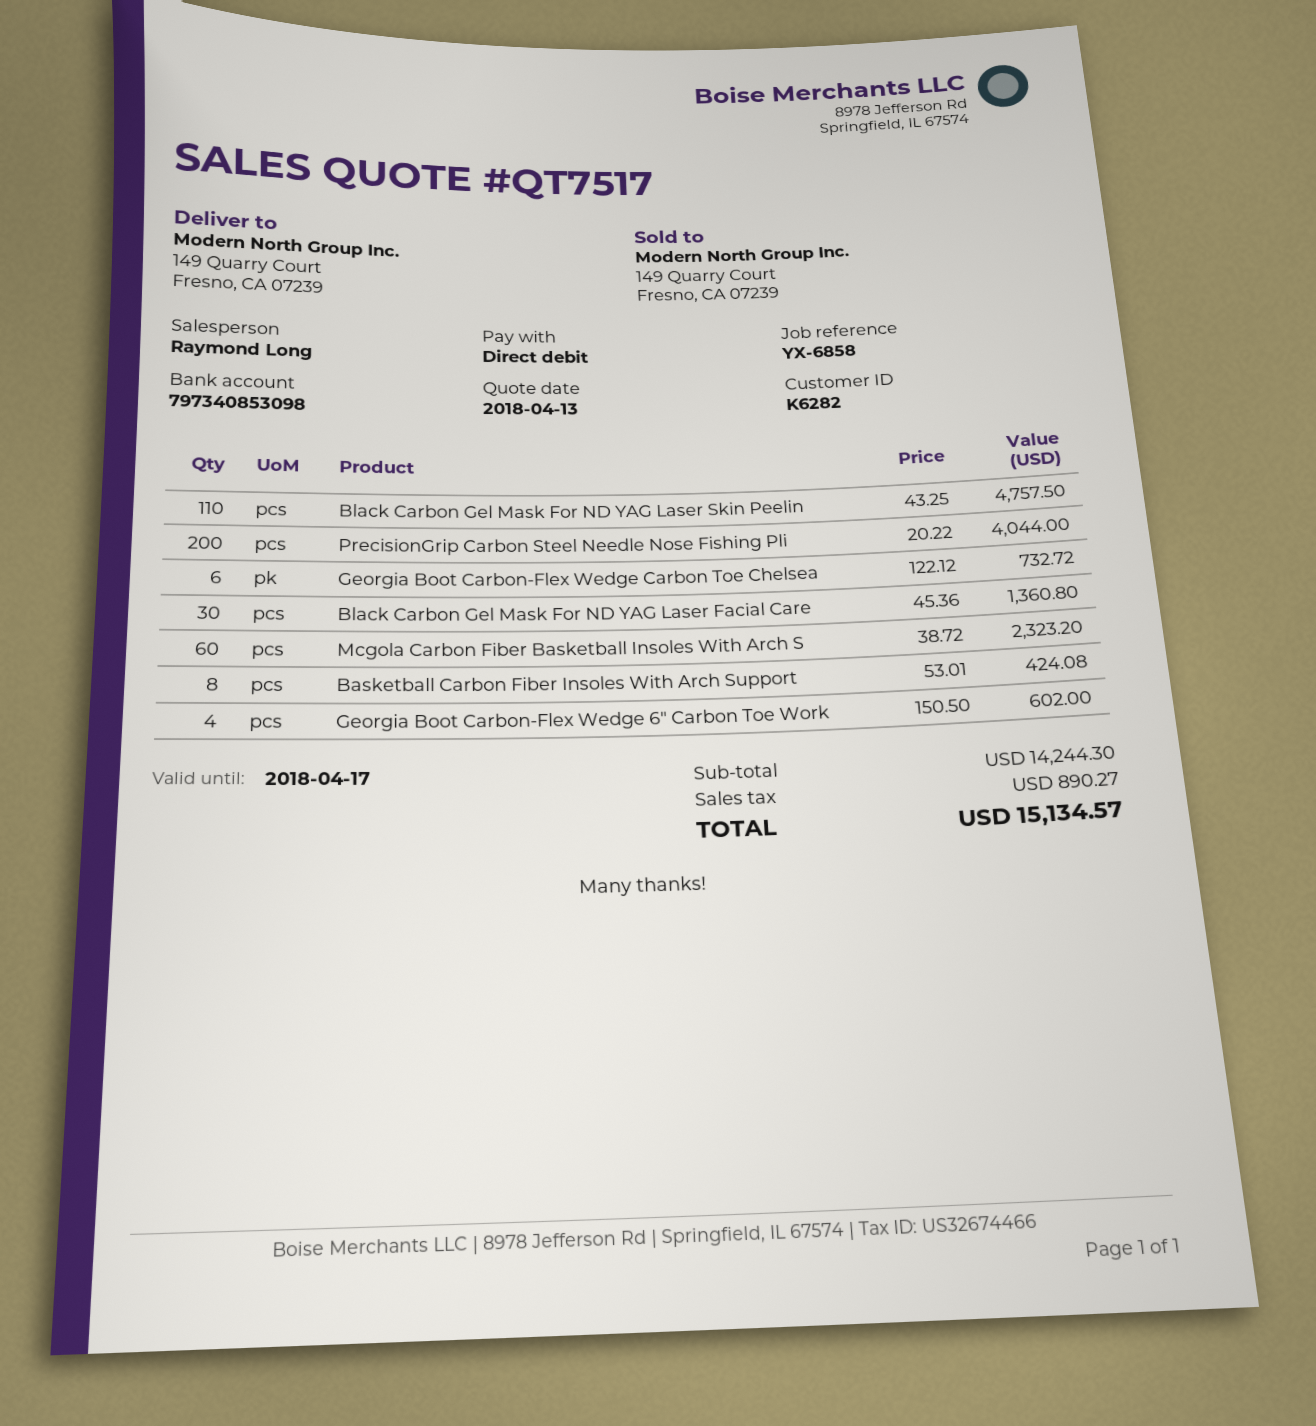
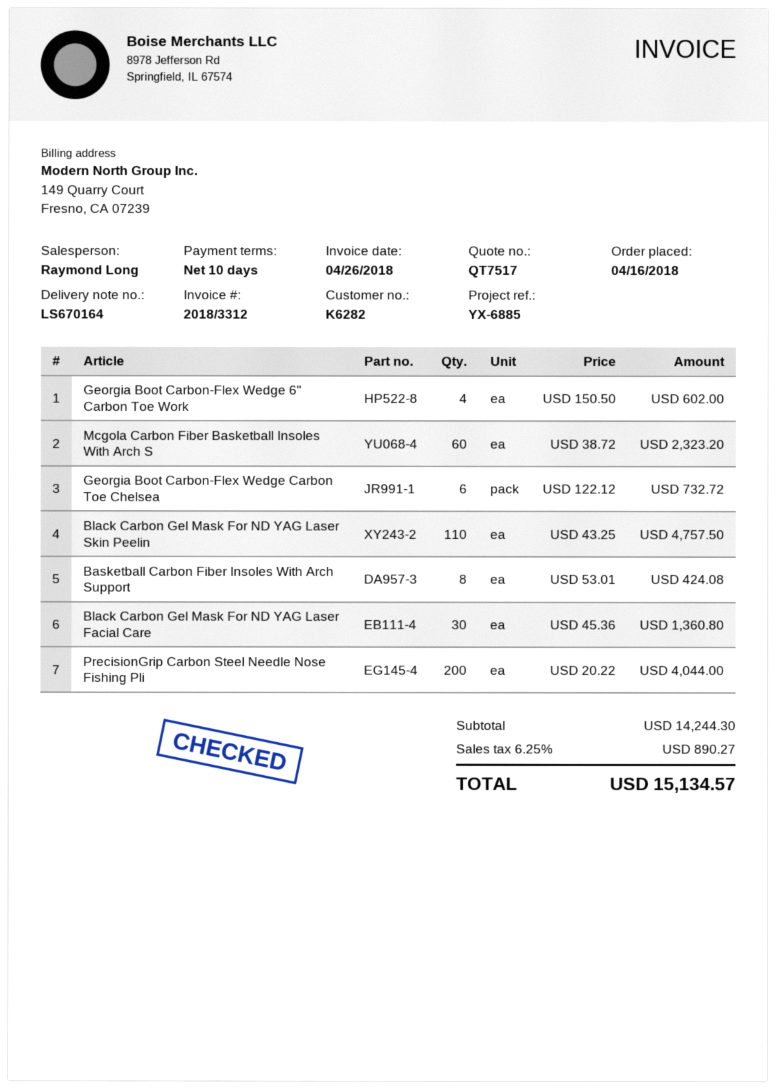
reference: YX-6858 -> YX-6885

